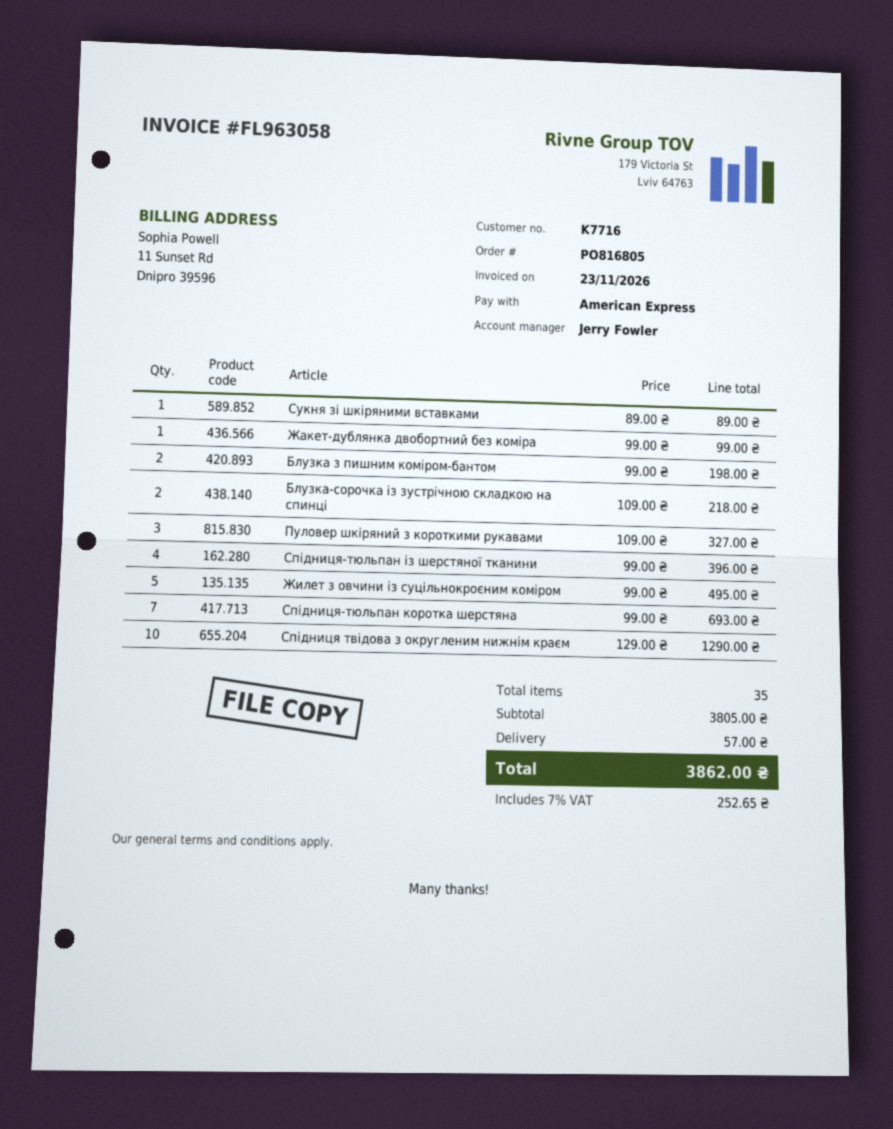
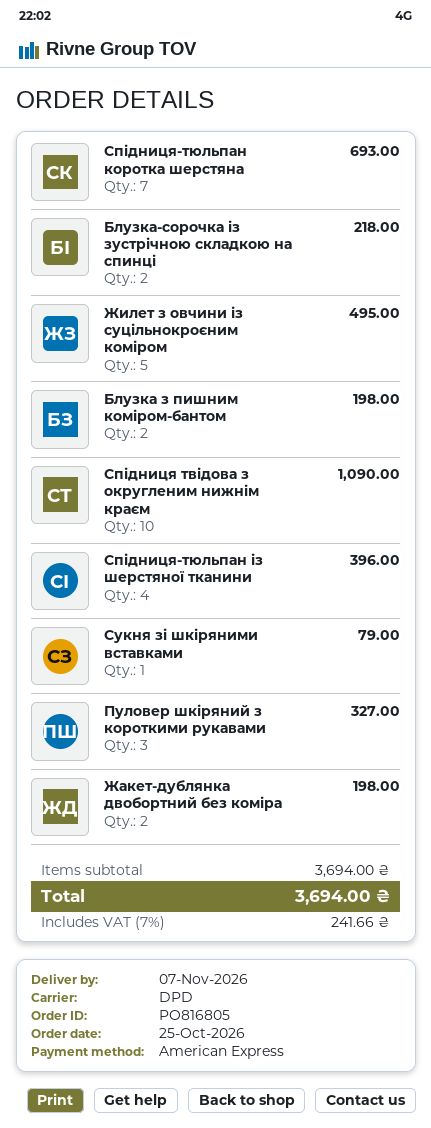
Сукня зі шкіряними вставками: 1 for 89.00 -> 1 for 79.00
Жакет-дублянка двобортний без коміра: 1 for 99.00 -> 2 for 198.00
Спідниця твідова з округленим нижнім краєм: 10 for 1290.00 -> 10 for 1090.00
subtotal: 3805.00 -> 3694.00
shipping: 57.00 -> none
tax: 7% = 252.65 -> 7% = 241.66
total: 3862.00 -> 3694.00

